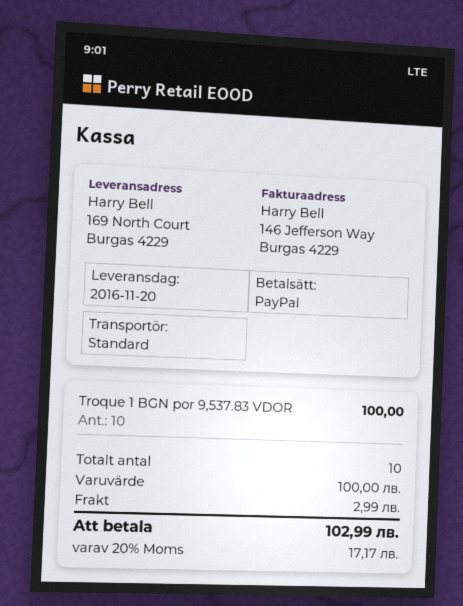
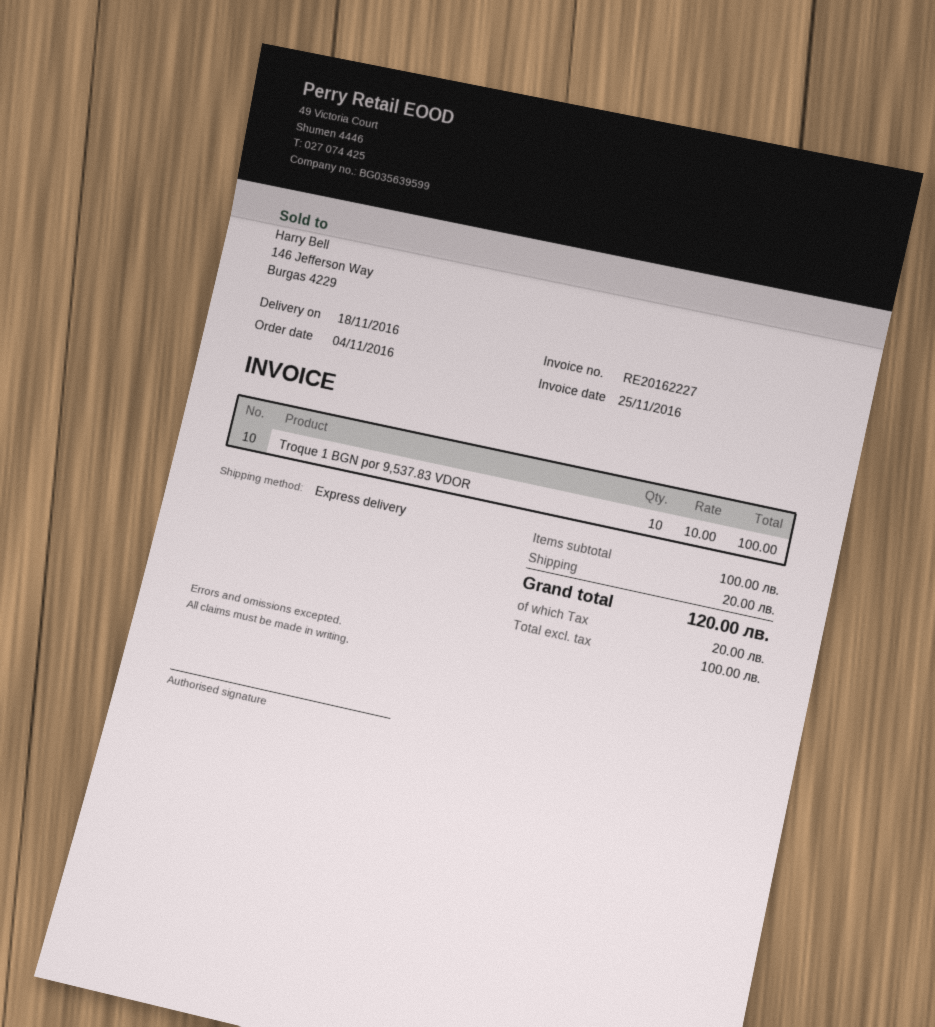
delivery date: 2016-11-20 -> 2016-11-18
shipping method: standard -> express
shipping: 2.99 -> 20.00
tax: 17.17 -> 20.00
total: 102.99 -> 120.00

